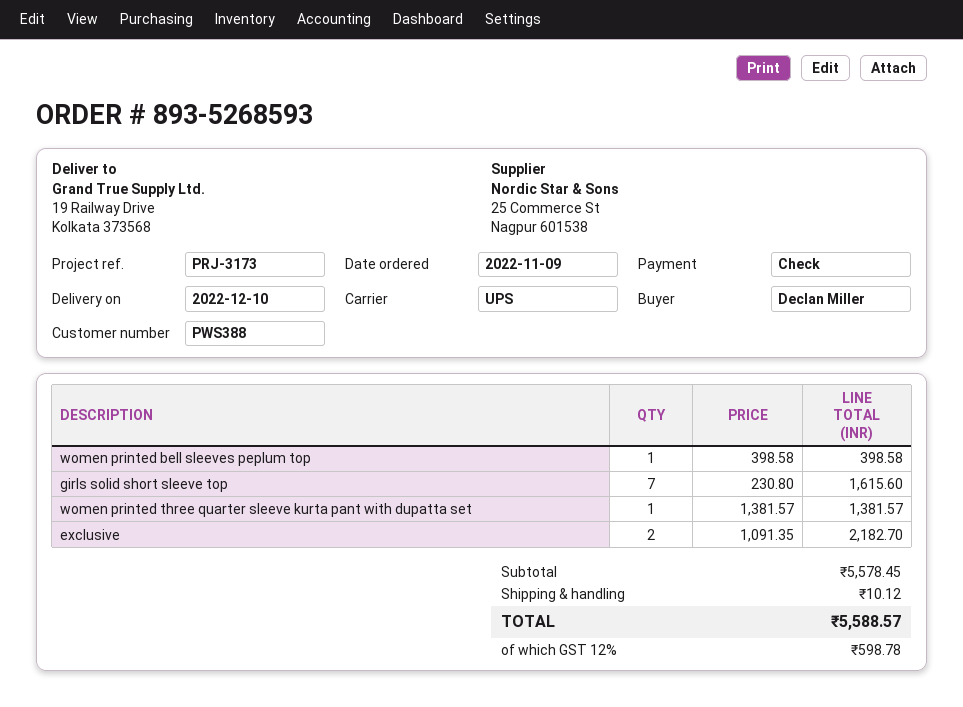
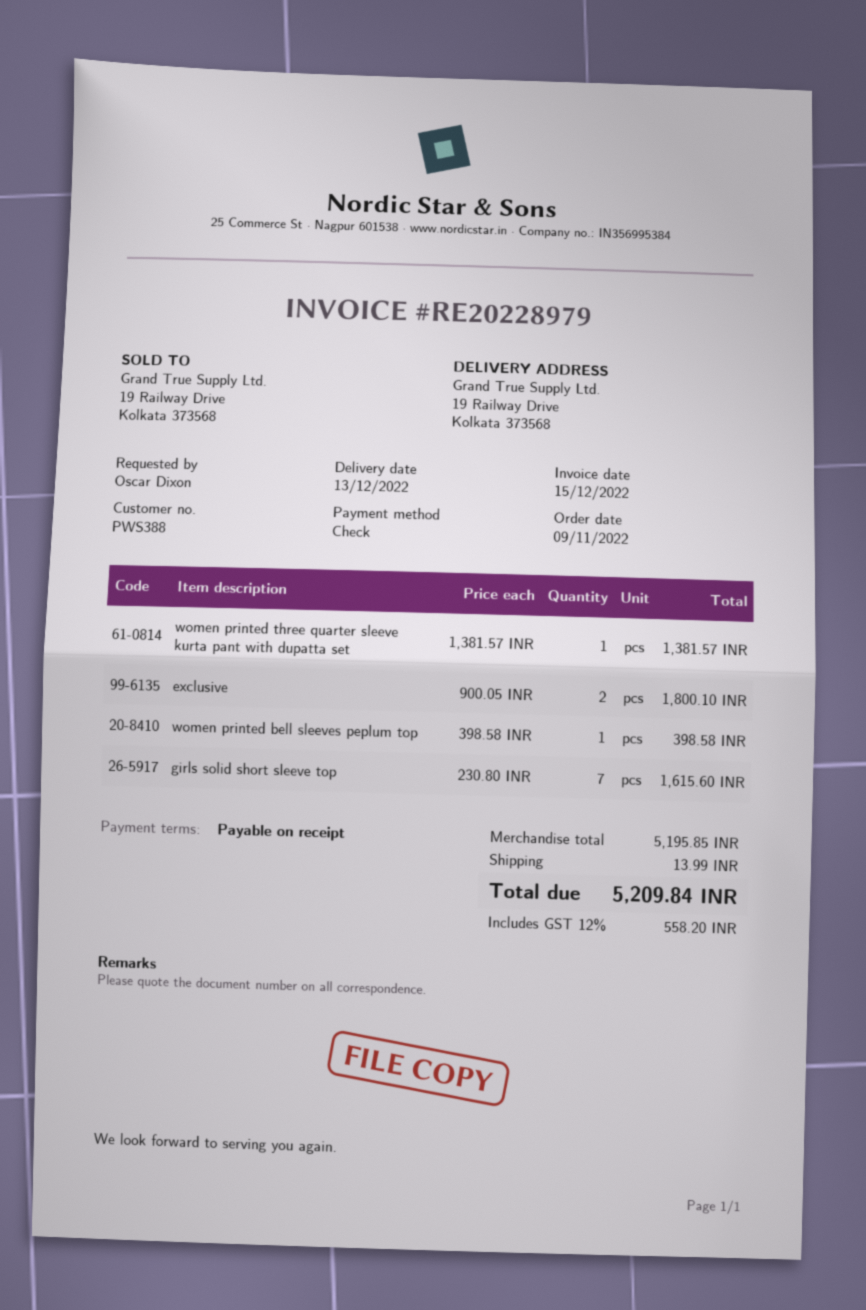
delivery date: 2022-12-10 -> 2022-12-13
ordered by: Declan Miller -> Oscar Dixon
exclusive: 2 x 1091.35 = 2182.70 -> 2 x 900.05 = 1800.10
subtotal: 5578.45 -> 5195.85
shipping: 10.12 -> 13.99
tax: 12% = 598.78 -> 12% = 558.20
total: 5588.57 -> 5209.84

